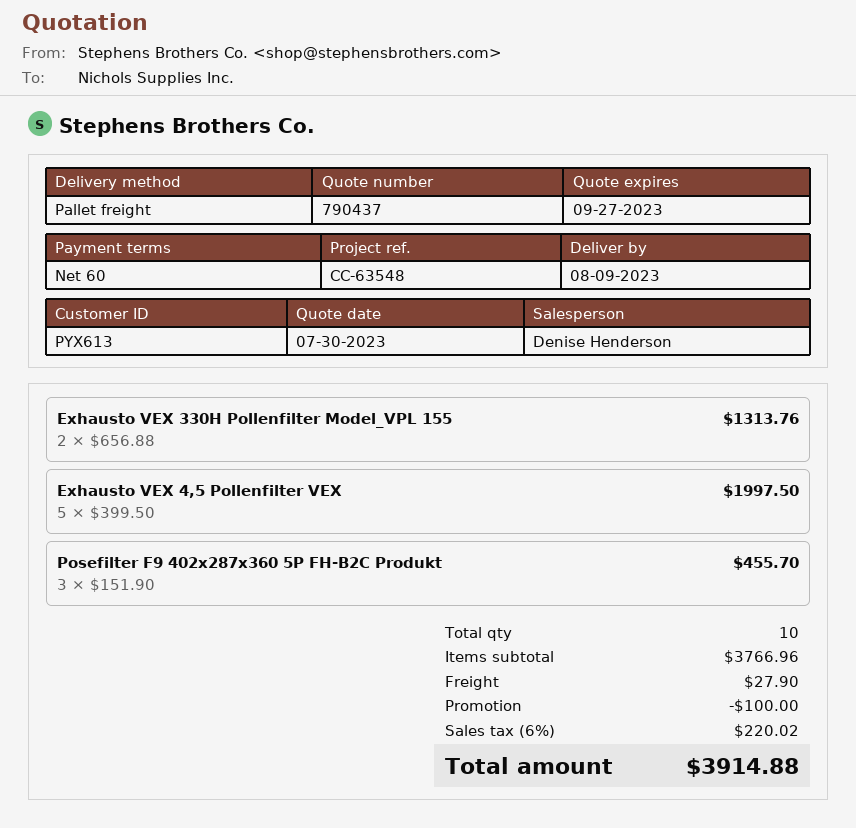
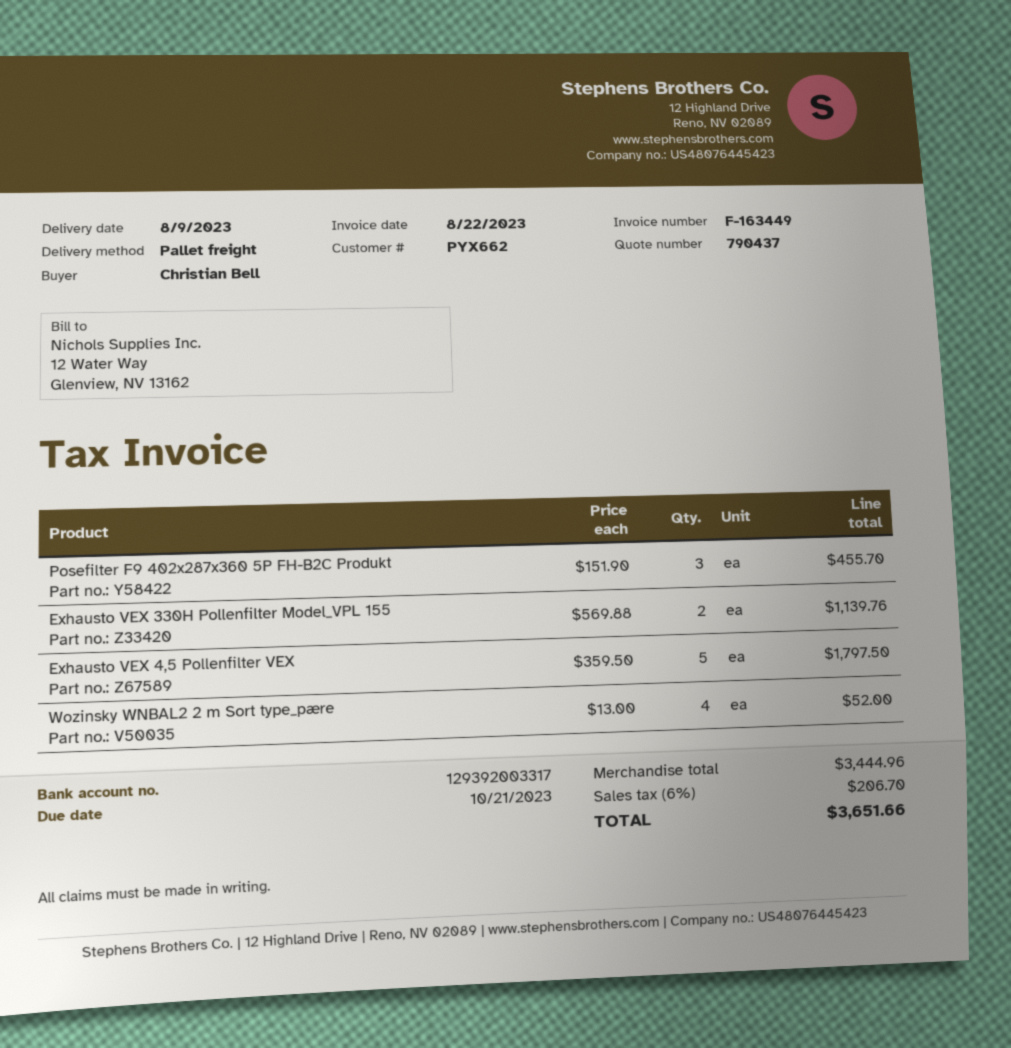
customer number: PYX613 -> PYX662
Exhausto VEX 330H Pollenfilter Model_VPL 155: 2 x 656.88 = 1313.76 -> 2 x 569.88 = 1139.76
Exhausto VEX 4,5 Pollenfilter VEX: 5 x 399.50 = 1997.50 -> 5 x 359.50 = 1797.50
Wozinsky WNBAL2 2 m Sort type_pære: none -> 4 x 13.00 = 52.00
subtotal: 3766.96 -> 3444.96
discount: 100.00 -> none
shipping: 27.90 -> none
tax: 6% = 220.02 -> 6% = 206.70
total: 3914.88 -> 3651.66

